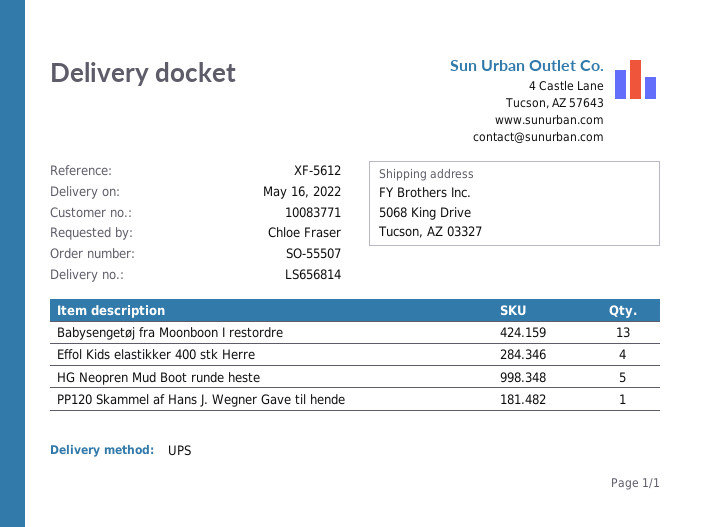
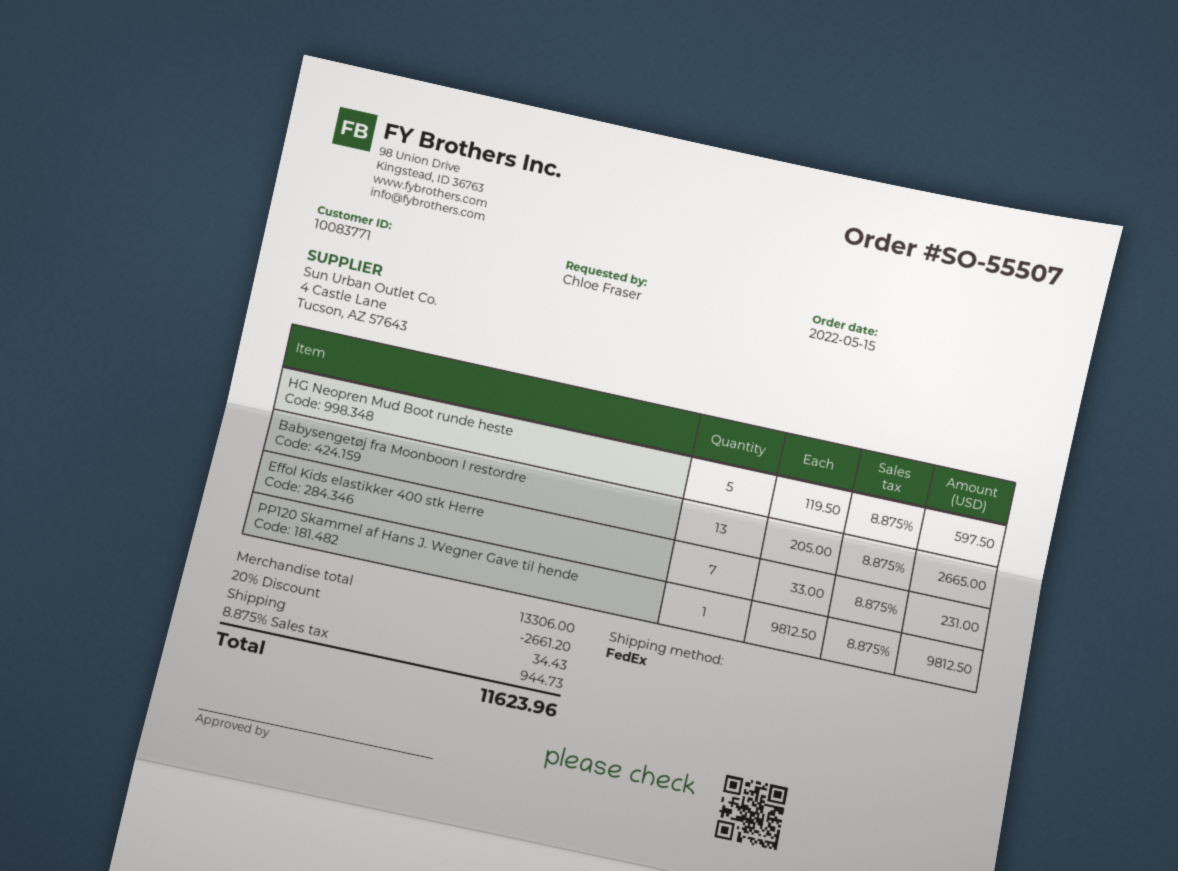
shipping method: UPS -> FedEx
Effol Kids elastikker 400 stk Herre: 4 -> 7

